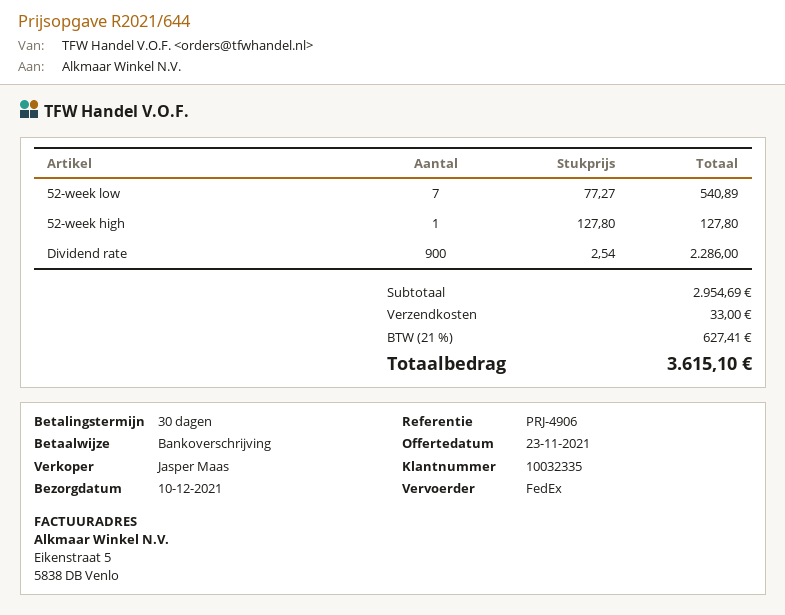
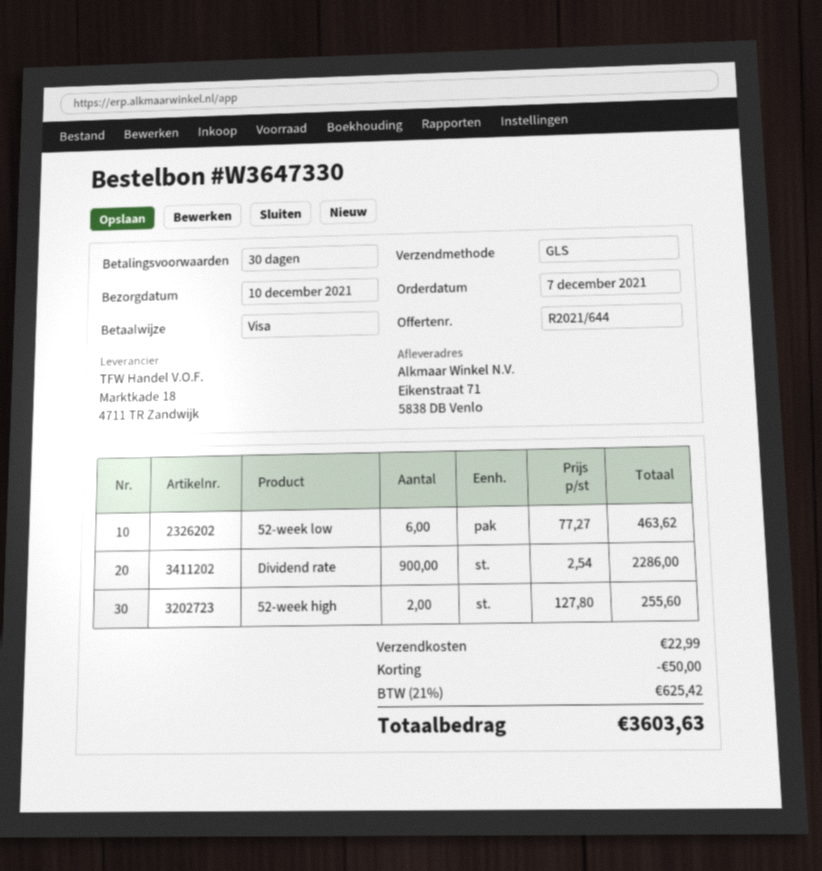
payment method: bank transfer -> Visa
shipping method: FedEx -> GLS
52-week low: 7 x 77.27 = 540.89 -> 6 x 77.27 = 463.62
52-week high: 1 x 127.80 = 127.80 -> 2 x 127.80 = 255.60
discount: none -> 50.00
shipping: 33.00 -> 22.99
tax: 21% = 627.41 -> 21% = 625.42
total: 3615.10 -> 3603.63

